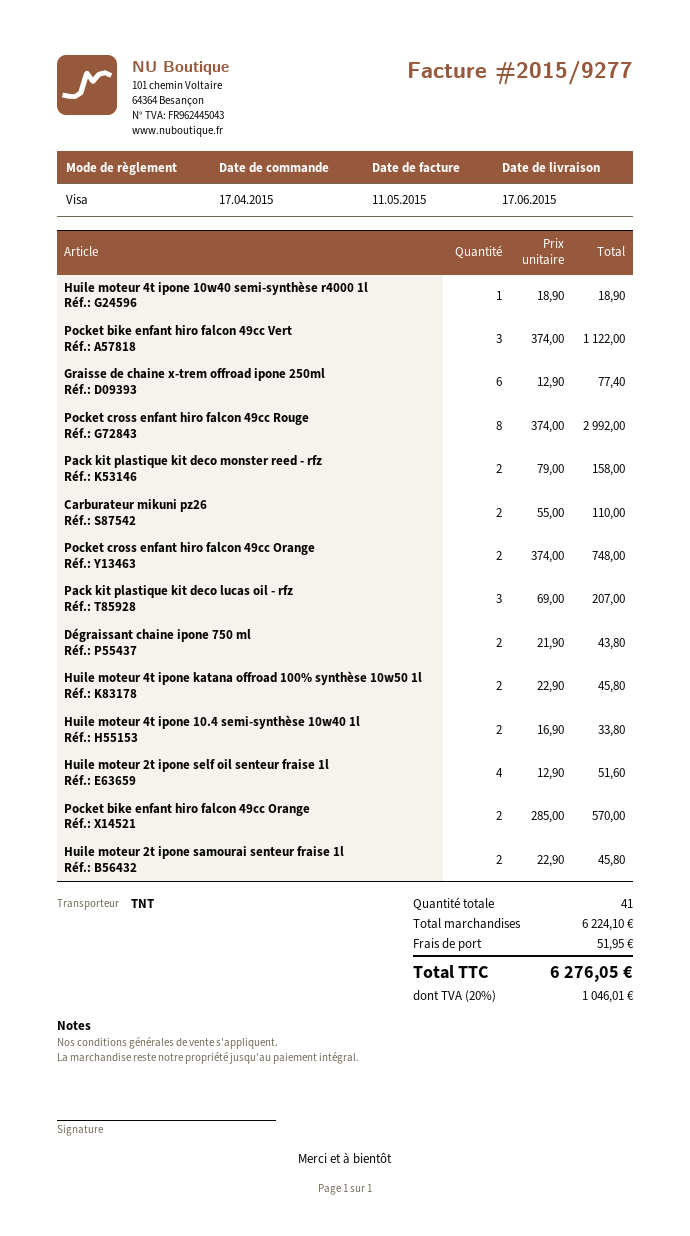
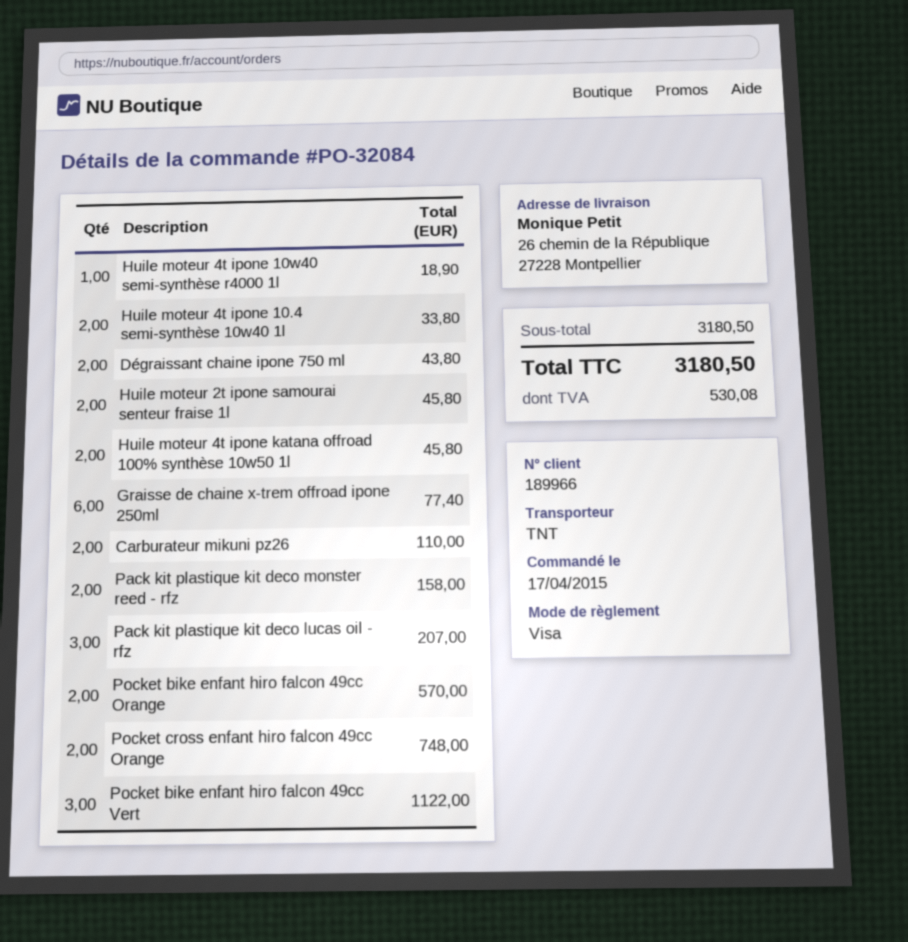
Pocket cross enfant hiro falcon 49cc Rouge: 8 for 2992.00 -> none
Huile moteur 2t ipone self oil senteur fraise 1l: 4 for 51.60 -> none
subtotal: 6224.10 -> 3180.50
shipping: 51.95 -> none
tax: 1046.01 -> 530.08
total: 6276.05 -> 3180.50

